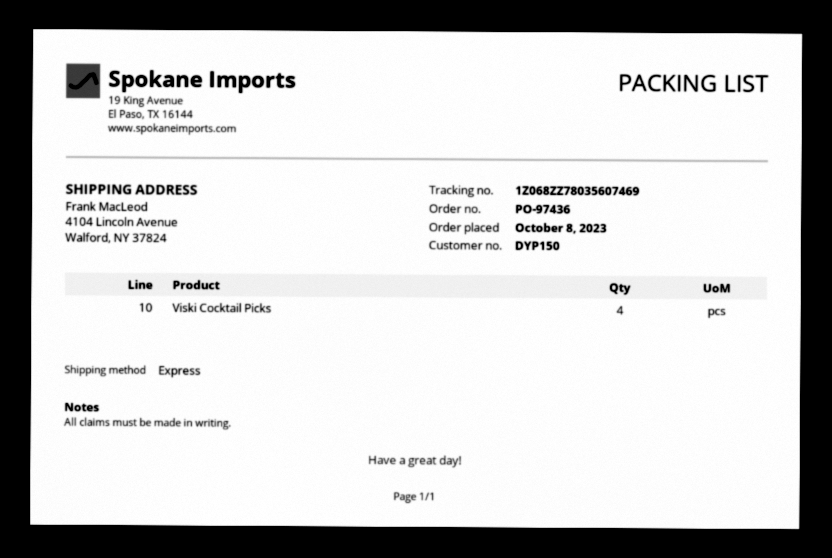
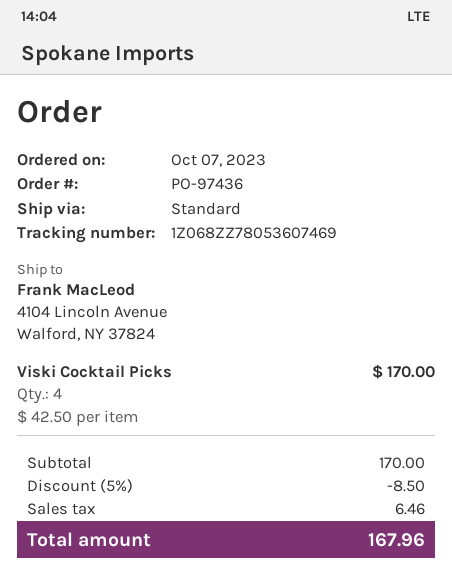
order date: 2023-10-08 -> 2023-10-07
shipping method: express -> standard
tracking number: 1Z068ZZ78035607469 -> 1Z068ZZ78053607469

